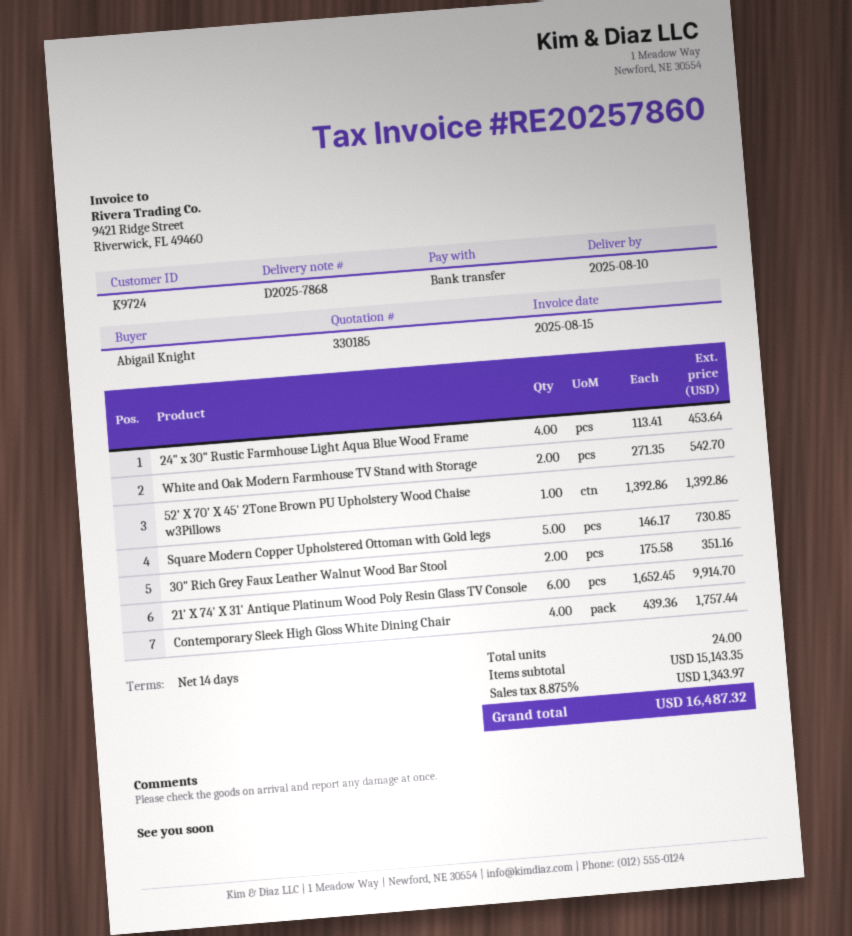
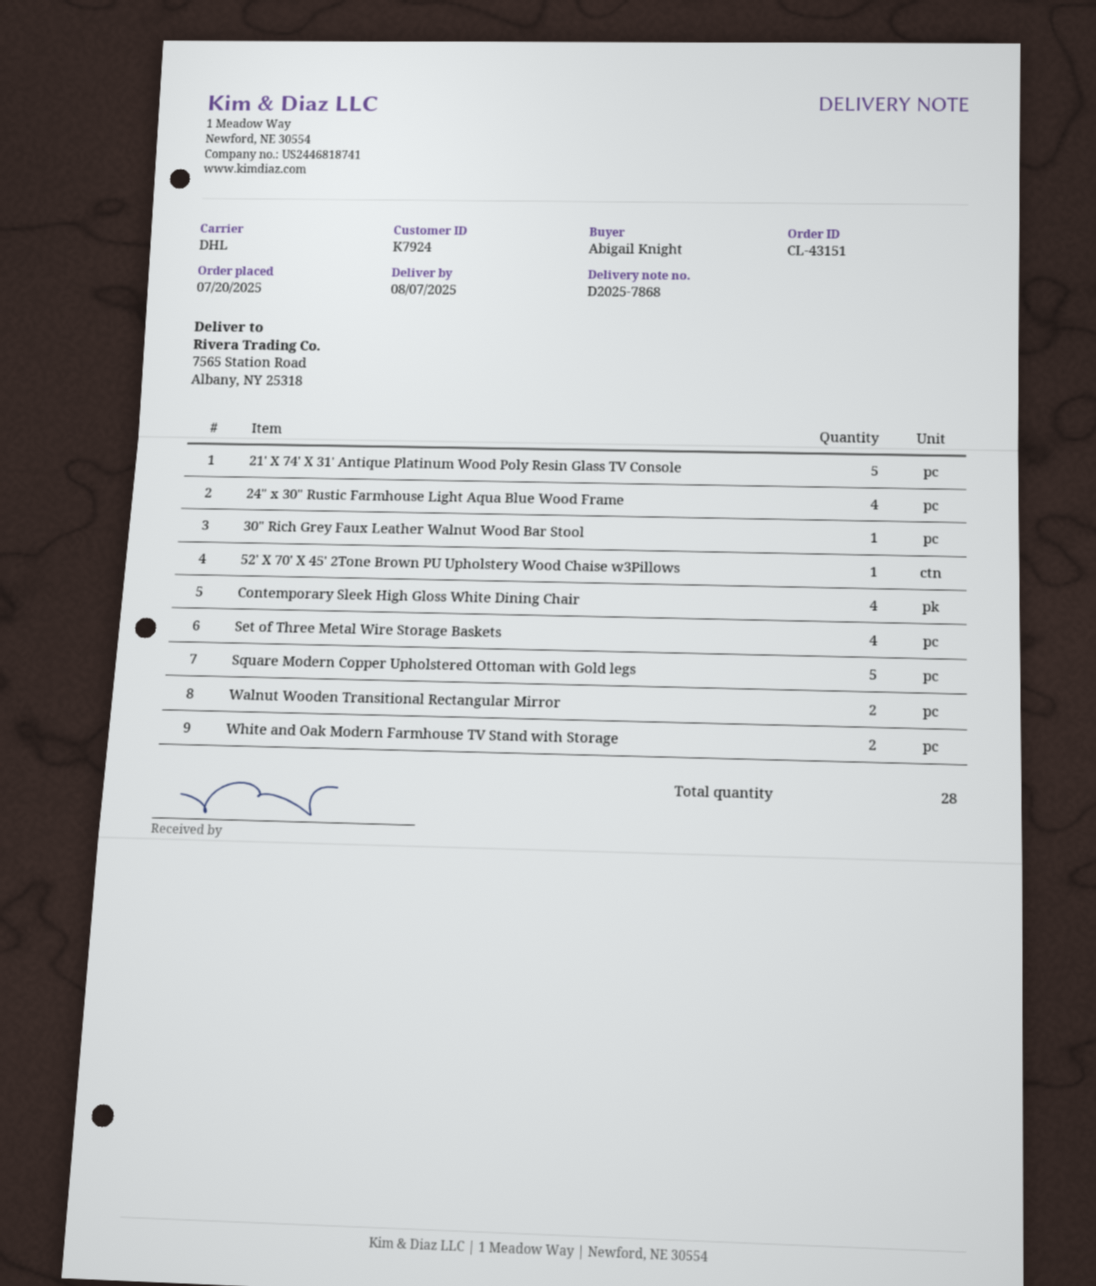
delivery date: 2025-08-10 -> 2025-08-07
customer number: K9724 -> K7924
30" Rich Grey Faux Leather Walnut Wood Bar Stool: 2 -> 1
21' X 74' X 31' Antique Platinum Wood Poly Resin Glass TV Console: 6 -> 5
Set of Three Metal Wire Storage Baskets: none -> 4
Walnut Wooden Transitional Rectangular Mirror: none -> 2
total quantity: 24 -> 28

